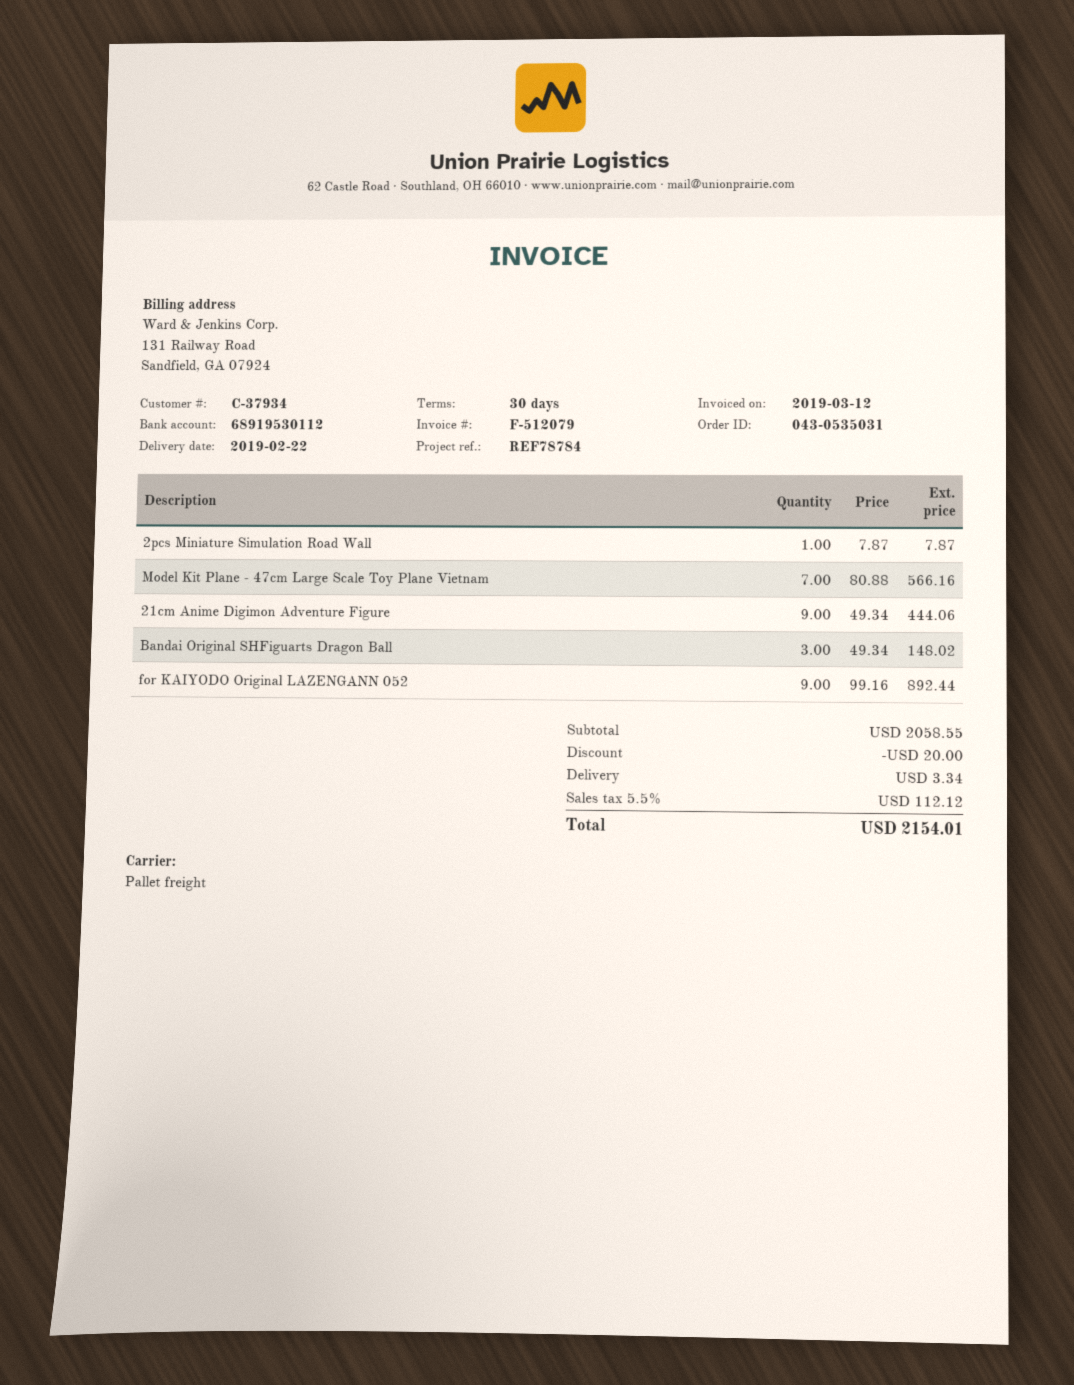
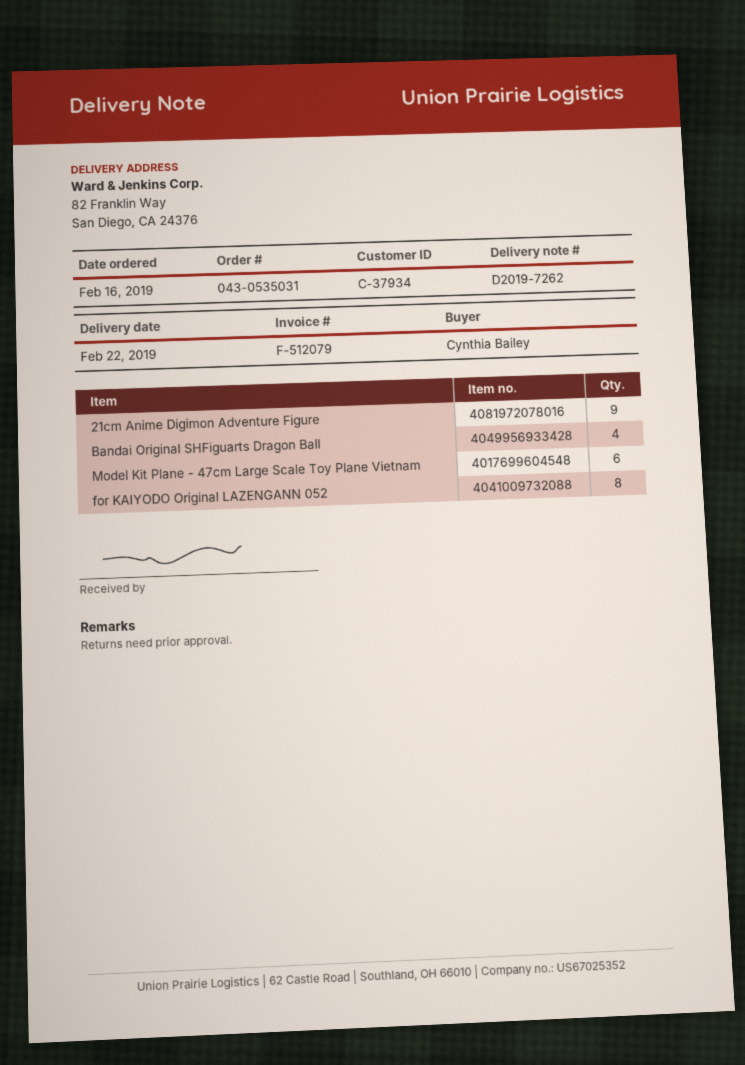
2pcs Miniature Simulation Road Wall: 1 -> none
Model Kit Plane - 47cm Large Scale Toy Plane Vietnam: 7 -> 6
Bandai Original SHFiguarts Dragon Ball: 3 -> 4
for KAIYODO Original LAZENGANN 052: 9 -> 8

